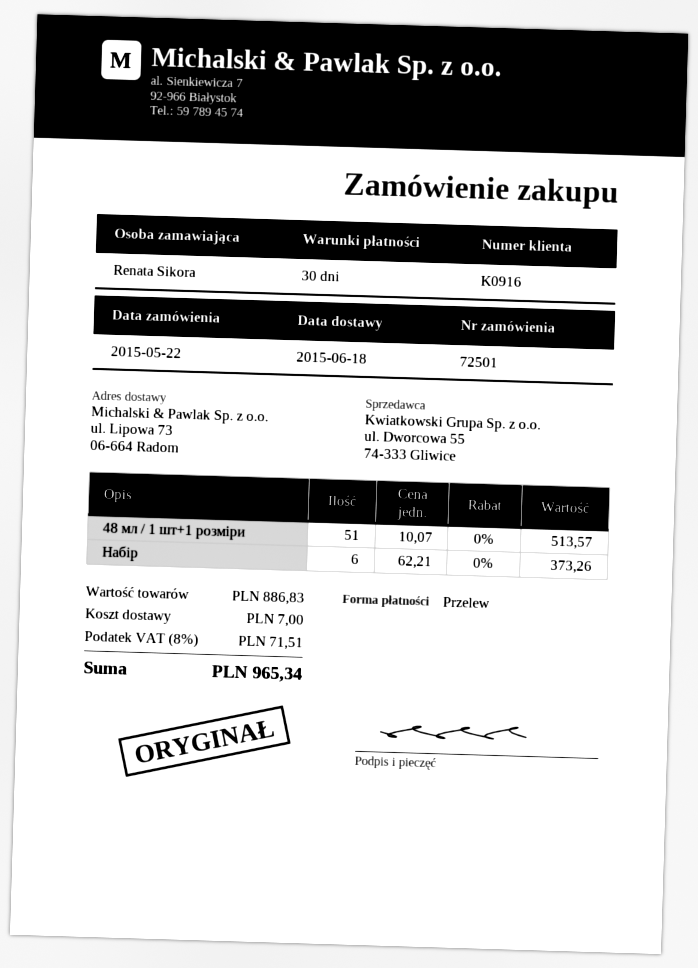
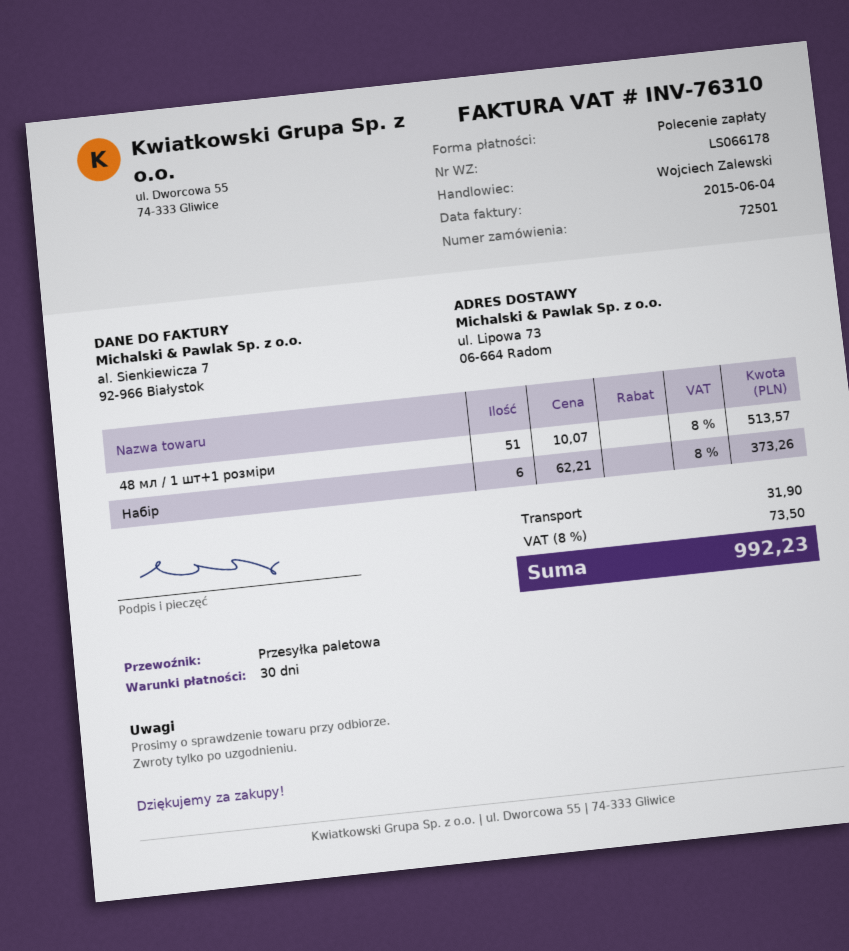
payment method: bank transfer -> direct debit
shipping: 7.00 -> 31.90
tax: 8% = 71.51 -> 8% = 73.50
total: 965.34 -> 992.23

